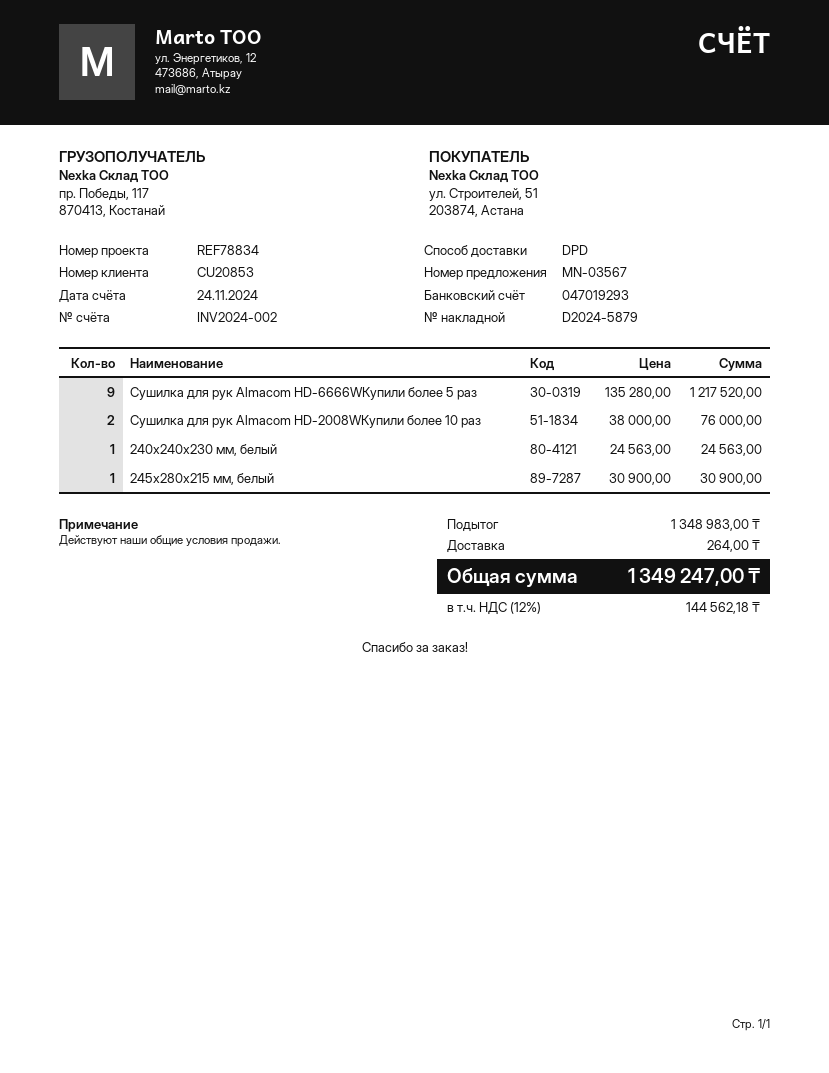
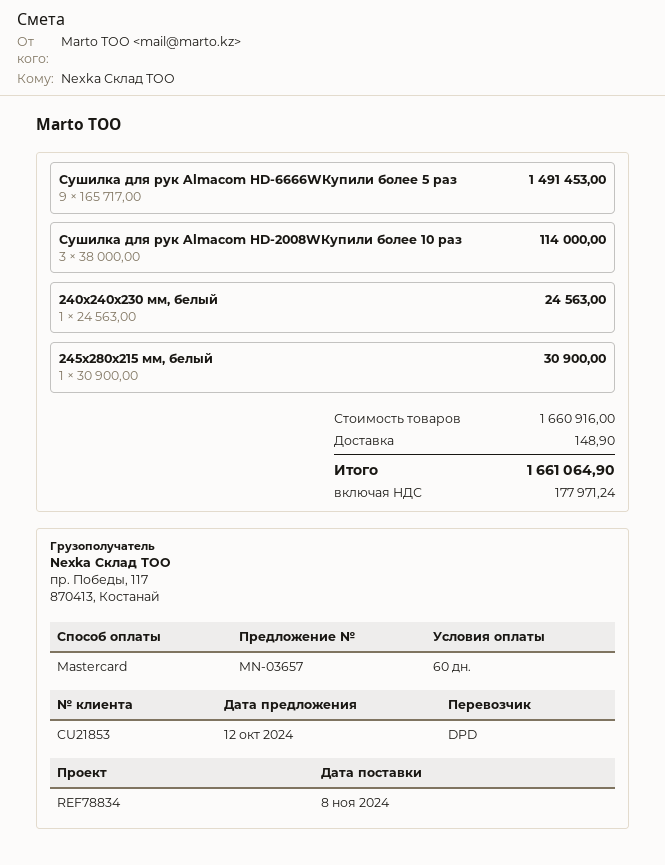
quote number: MN-03567 -> MN-03657
customer number: CU20853 -> CU21853
Сушилка для рук Almacom HD-6666WКупили более 5 раз: 9 x 135280.00 = 1217520.00 -> 9 x 165717.00 = 1491453.00
Сушилка для рук Almacom HD-2008WКупили более 10 раз: 2 x 38000.00 = 76000.00 -> 3 x 38000.00 = 114000.00
subtotal: 1348983.00 -> 1660916.00
shipping: 264.00 -> 148.90
tax: 144562.18 -> 177971.24
total: 1349247.00 -> 1661064.90

